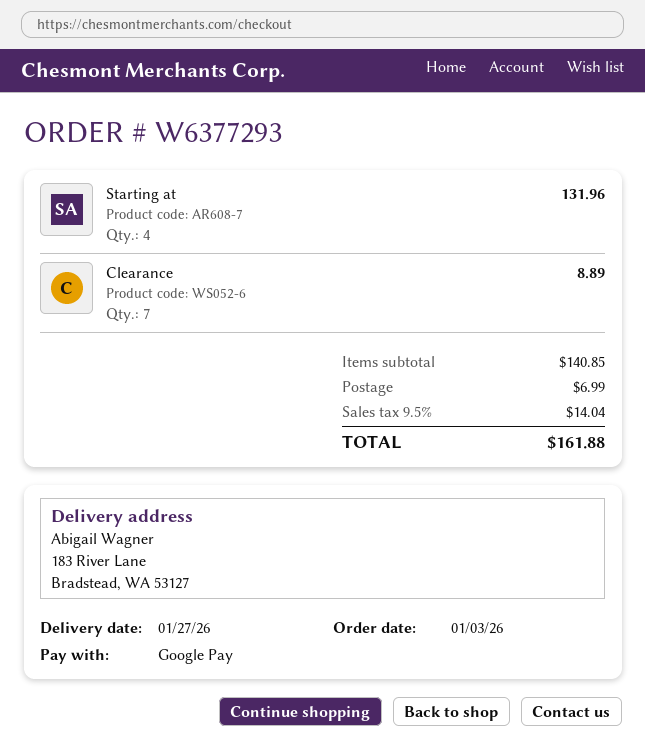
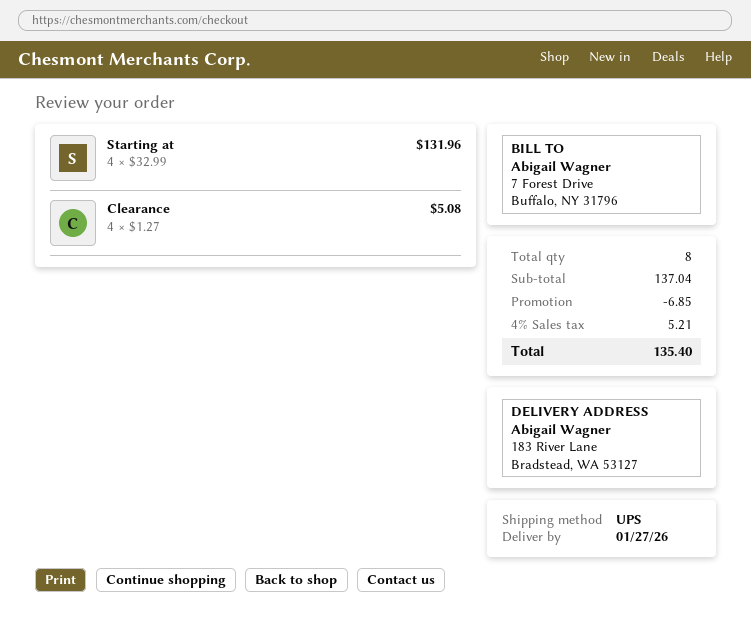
Clearance: 7 for 8.89 -> 4 for 5.08
subtotal: 140.85 -> 137.04
discount: none -> 6.85
shipping: 6.99 -> none
tax: 9.5% = 14.04 -> 4% = 5.21
total: 161.88 -> 135.40

